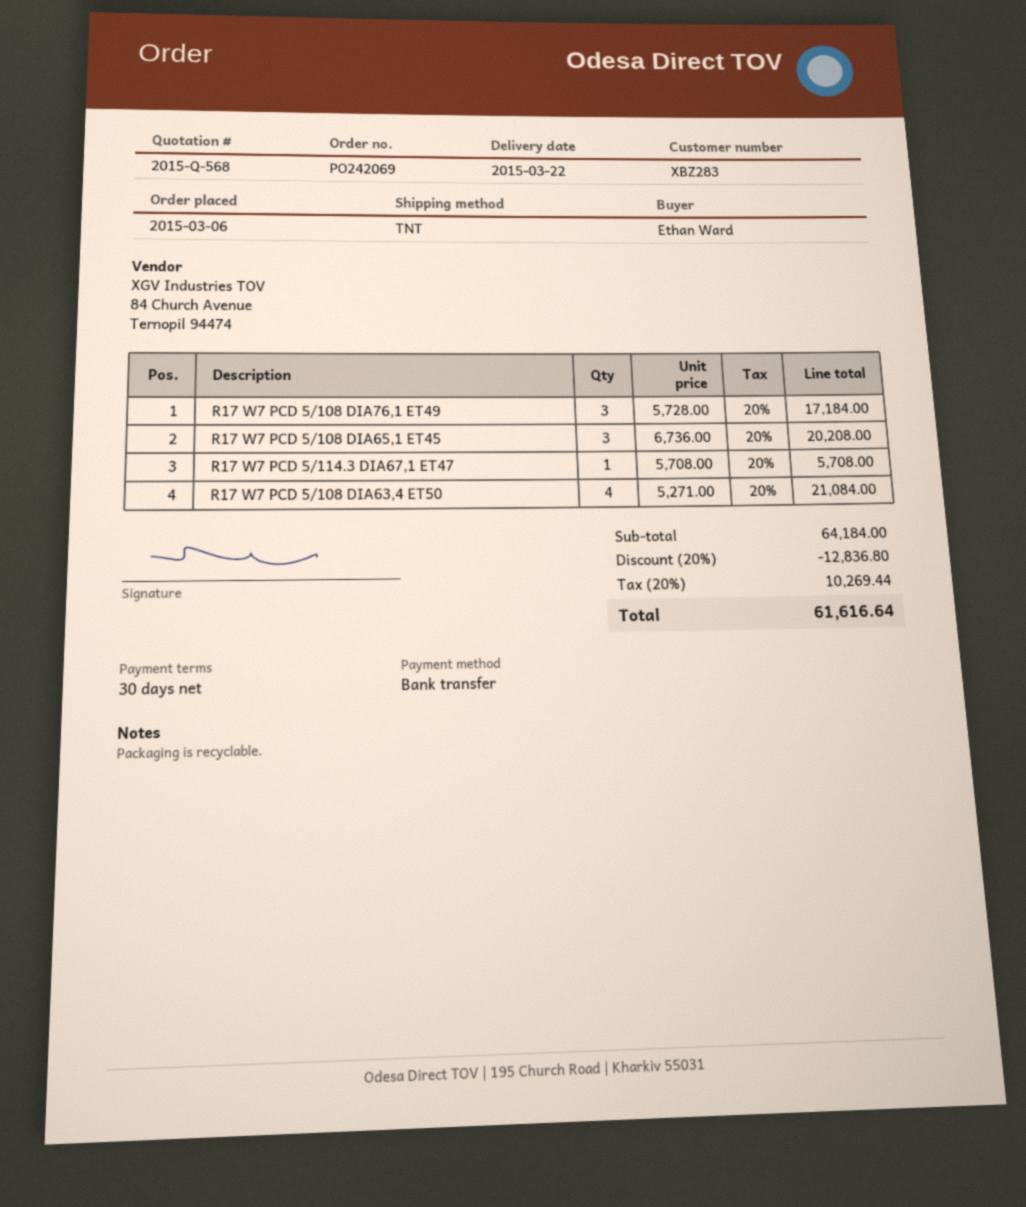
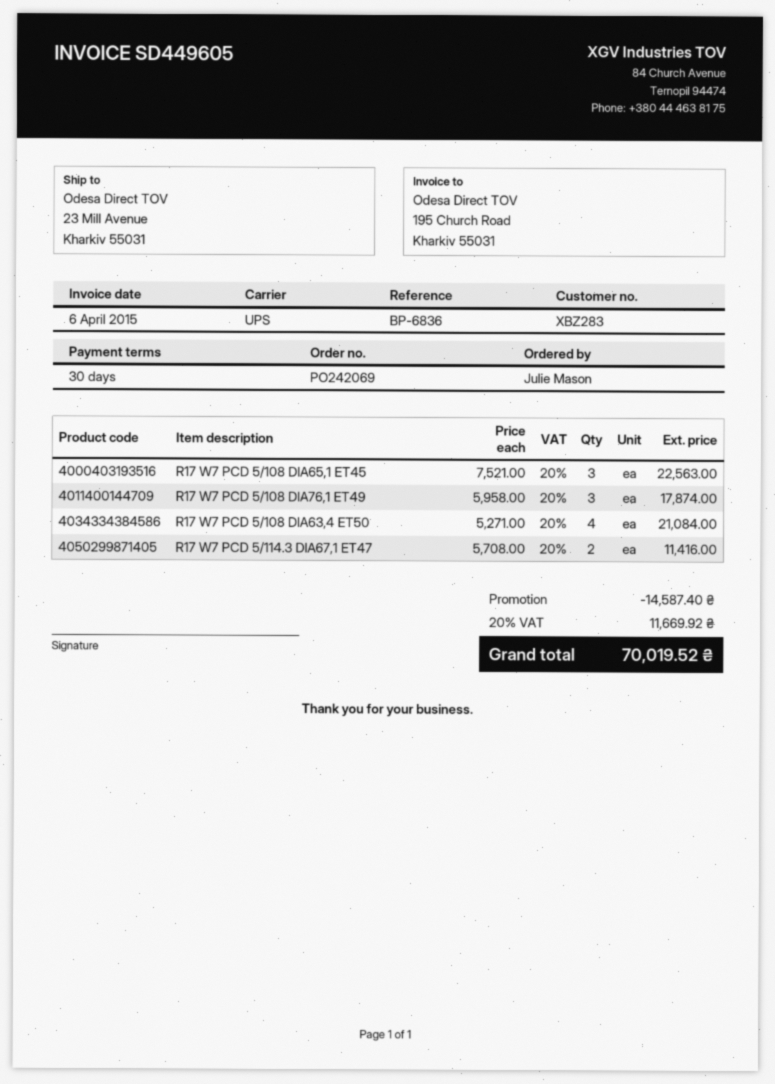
ordered by: Ethan Ward -> Julie Mason
shipping method: TNT -> UPS
R17 W7 PCD 5/108 DIA76,1 ET49: 3 x 5728.00 = 17184.00 -> 3 x 5958.00 = 17874.00
R17 W7 PCD 5/108 DIA65,1 ET45: 3 x 6736.00 = 20208.00 -> 3 x 7521.00 = 22563.00
R17 W7 PCD 5/114.3 DIA67,1 ET47: 1 x 5708.00 = 5708.00 -> 2 x 5708.00 = 11416.00
discount: 12836.80 -> 14587.40
tax: 20% = 10269.44 -> 20% = 11669.92
total: 61616.64 -> 70019.52

